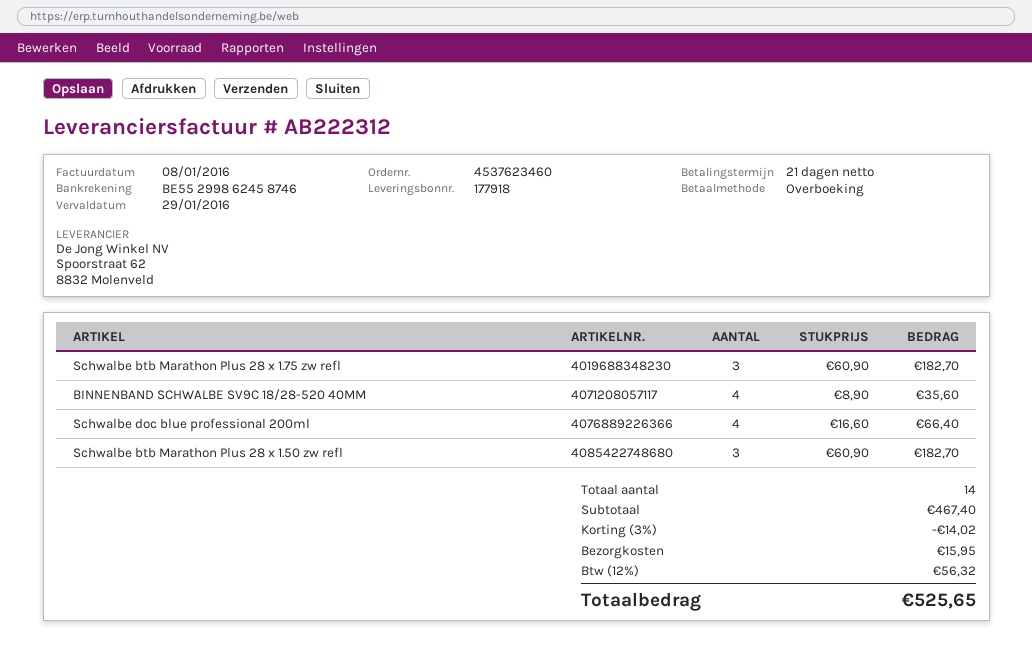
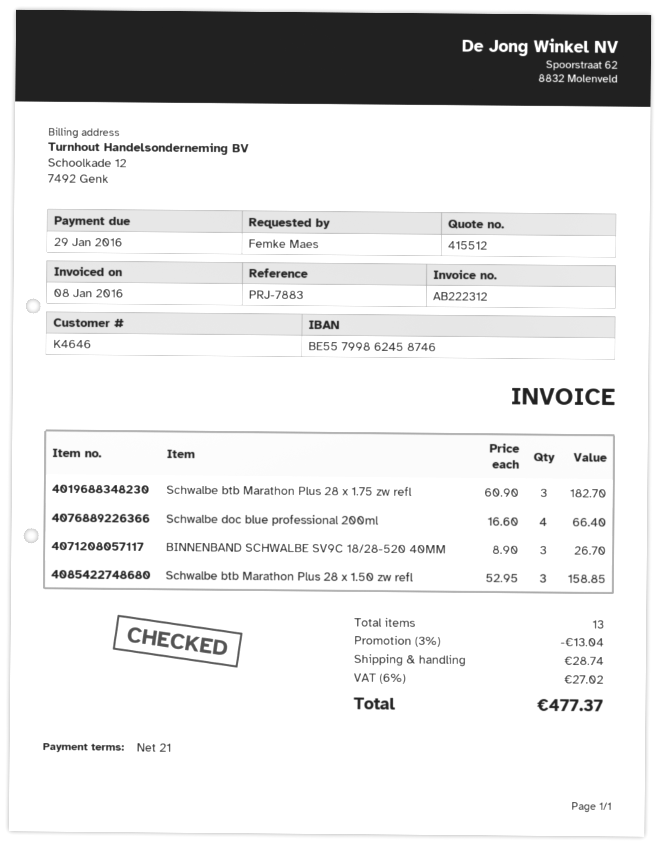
bank account: BE55299862458746 -> BE55799862458746
BINNENBAND SCHWALBE SV9C 18/28-520 40MM: 4 x 8.90 = 35.60 -> 3 x 8.90 = 26.70
Schwalbe btb Marathon Plus 28 x 1.50 zw refl: 3 x 60.90 = 182.70 -> 3 x 52.95 = 158.85
total quantity: 14 -> 13
discount: 3% = 14.02 -> 3% = 13.04
shipping: 15.95 -> 28.74
tax: 12% = 56.32 -> 6% = 27.02
total: 525.65 -> 477.37

